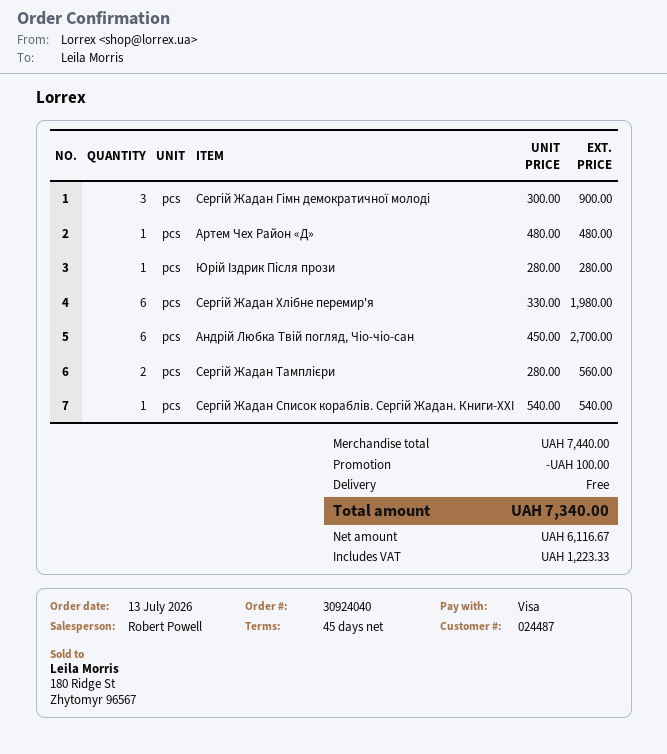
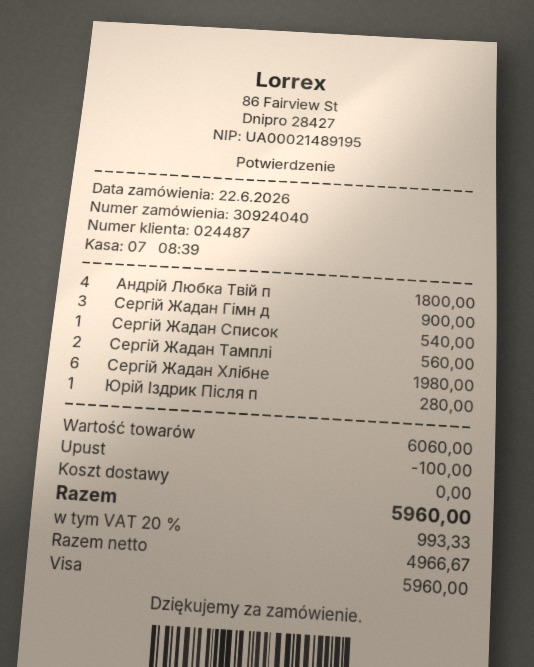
order date: 2026-07-13 -> 2026-06-22
Артем Чех Район «Д»: 1 for 480.00 -> none
Андрій Любка Твій погляд, Чіо-чіо-сан: 6 for 2700.00 -> 4 for 1800.00
subtotal: 7440.00 -> 6060.00
net: 6116.67 -> 4966.67
tax: 1223.33 -> 993.33
total: 7340.00 -> 5960.00

